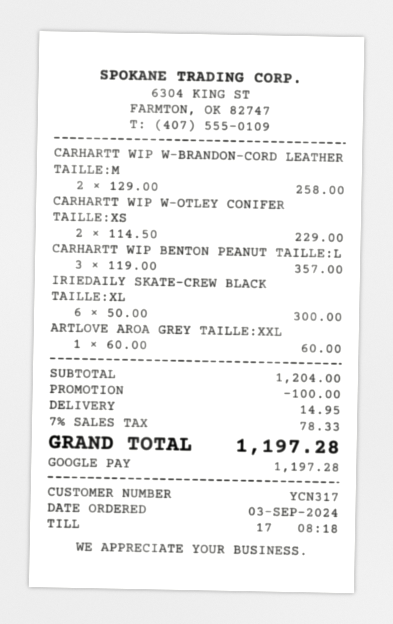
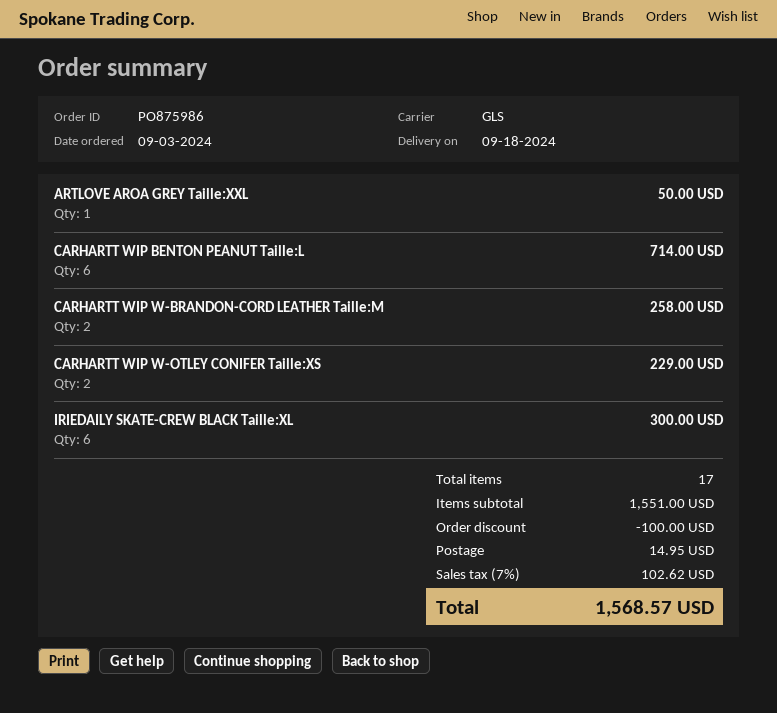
CARHARTT WIP BENTON PEANUT TAILLE:L: 3 for 357.00 -> 6 for 714.00
ARTLOVE AROA GREY TAILLE:XXL: 1 for 60.00 -> 1 for 50.00
subtotal: 1204.00 -> 1551.00
tax: 7% = 78.33 -> 7% = 102.62
total: 1197.28 -> 1568.57

